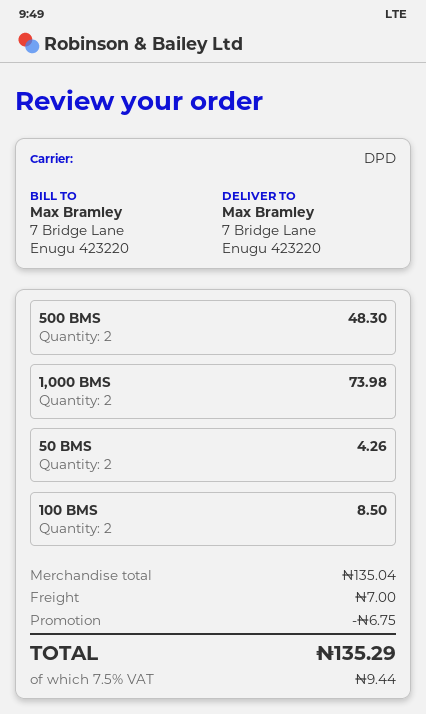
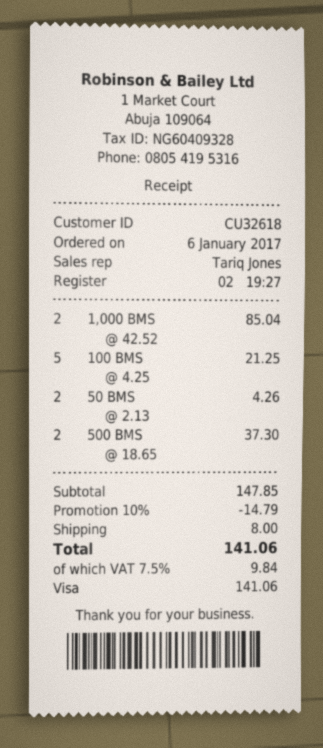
500 BMS: 2 for 48.30 -> 2 for 37.30
1,000 BMS: 2 for 73.98 -> 2 for 85.04
100 BMS: 2 for 8.50 -> 5 for 21.25
subtotal: 135.04 -> 147.85
discount: 6.75 -> 14.79
shipping: 7.00 -> 8.00
tax: 7.5% = 9.44 -> 7.5% = 9.84
total: 135.29 -> 141.06

